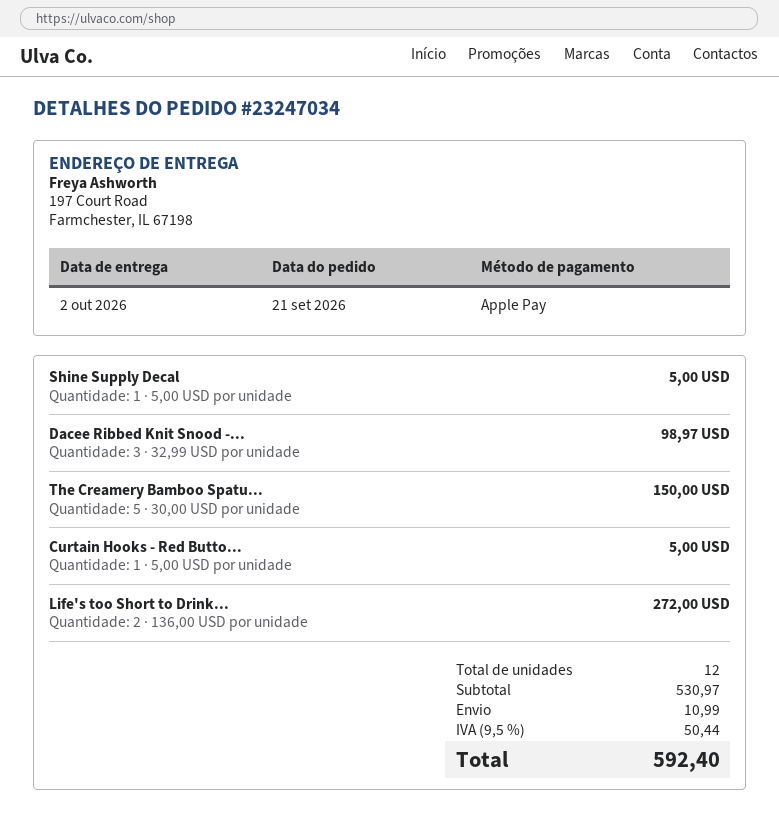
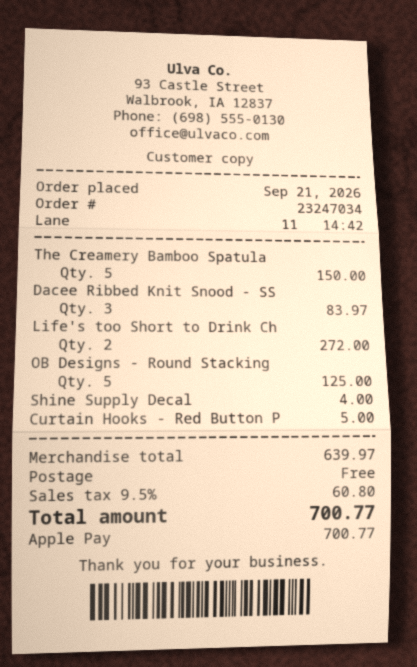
Shine Supply Decal: 1 for 5.00 -> 1 for 4.00
Dacee Ribbed Knit Snood -...: 3 for 98.97 -> 3 for 83.97
OB Designs - Round Stacking: none -> 5 for 125.00
subtotal: 530.97 -> 639.97
shipping: 10.99 -> 0.00
tax: 9.5% = 50.44 -> 9.5% = 60.80
total: 592.40 -> 700.77

